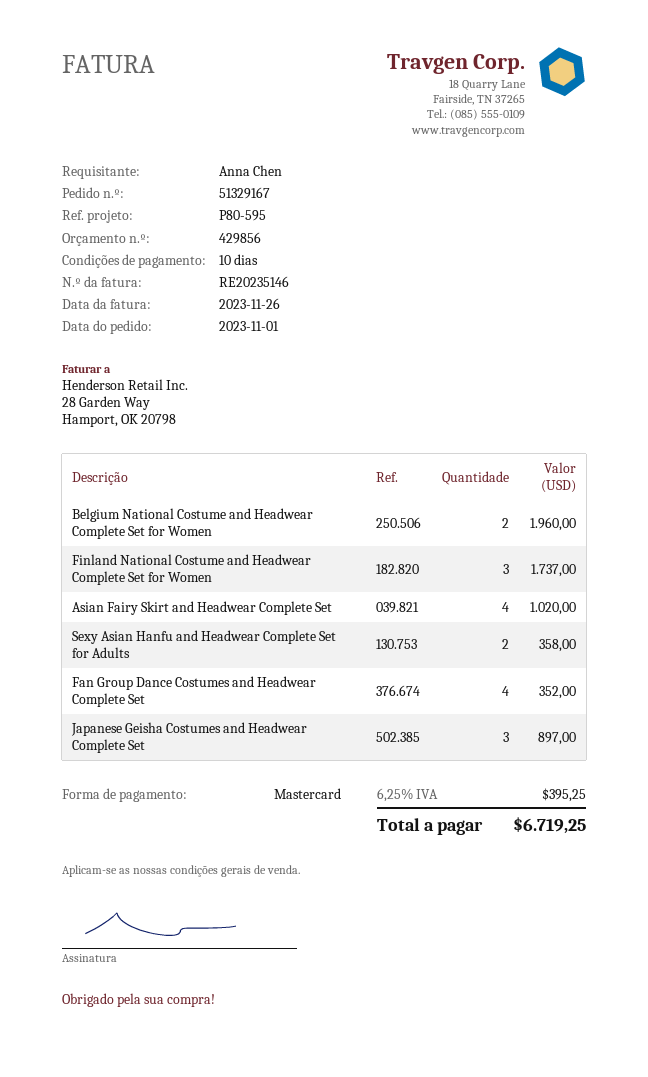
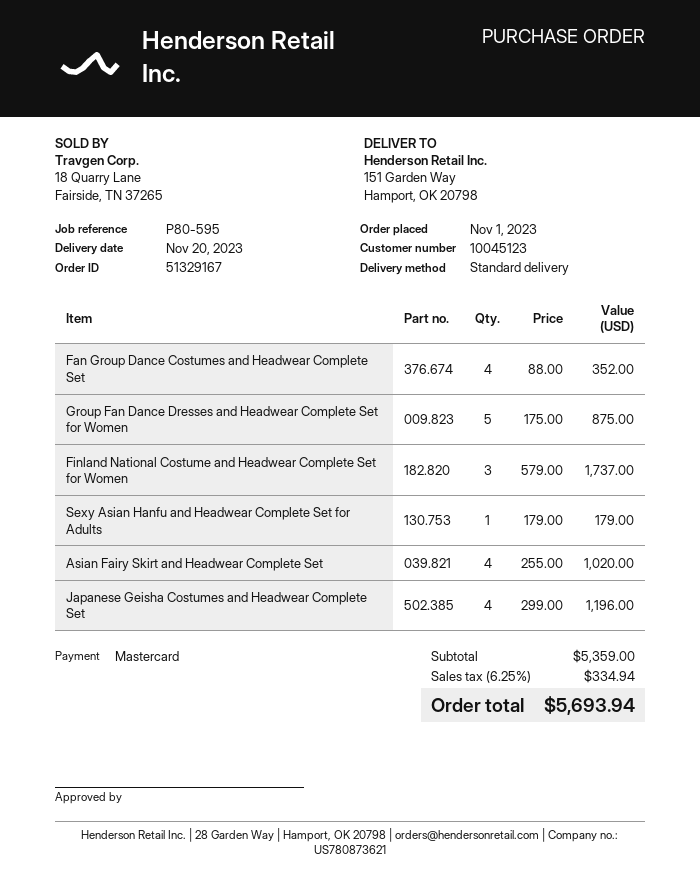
Belgium National Costume and Headwear Complete Set for Women: 2 for 1960.00 -> none
Sexy Asian Hanfu and Headwear Complete Set for Adults: 2 for 358.00 -> 1 for 179.00
Japanese Geisha Costumes and Headwear Complete Set: 3 for 897.00 -> 4 for 1196.00
Group Fan Dance Dresses and Headwear Complete Set for Women: none -> 5 for 875.00
tax: 6.25% = 395.25 -> 6.25% = 334.94
total: 6719.25 -> 5693.94

